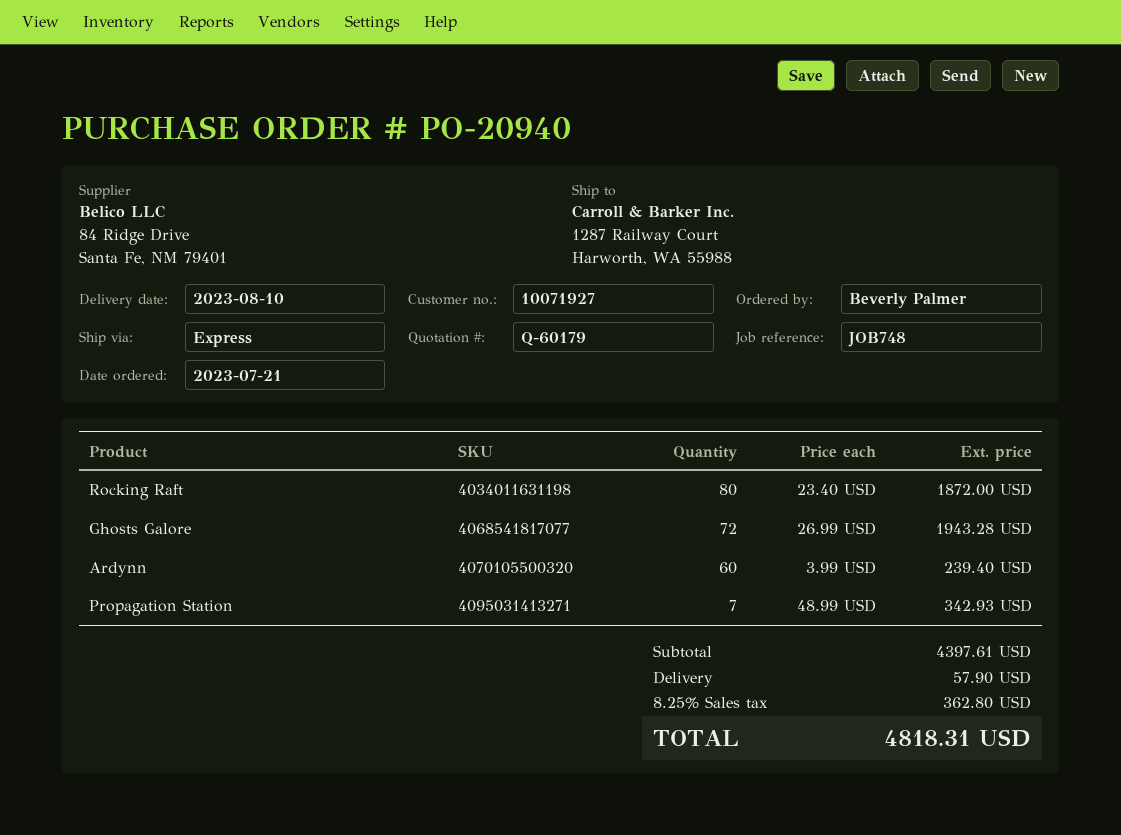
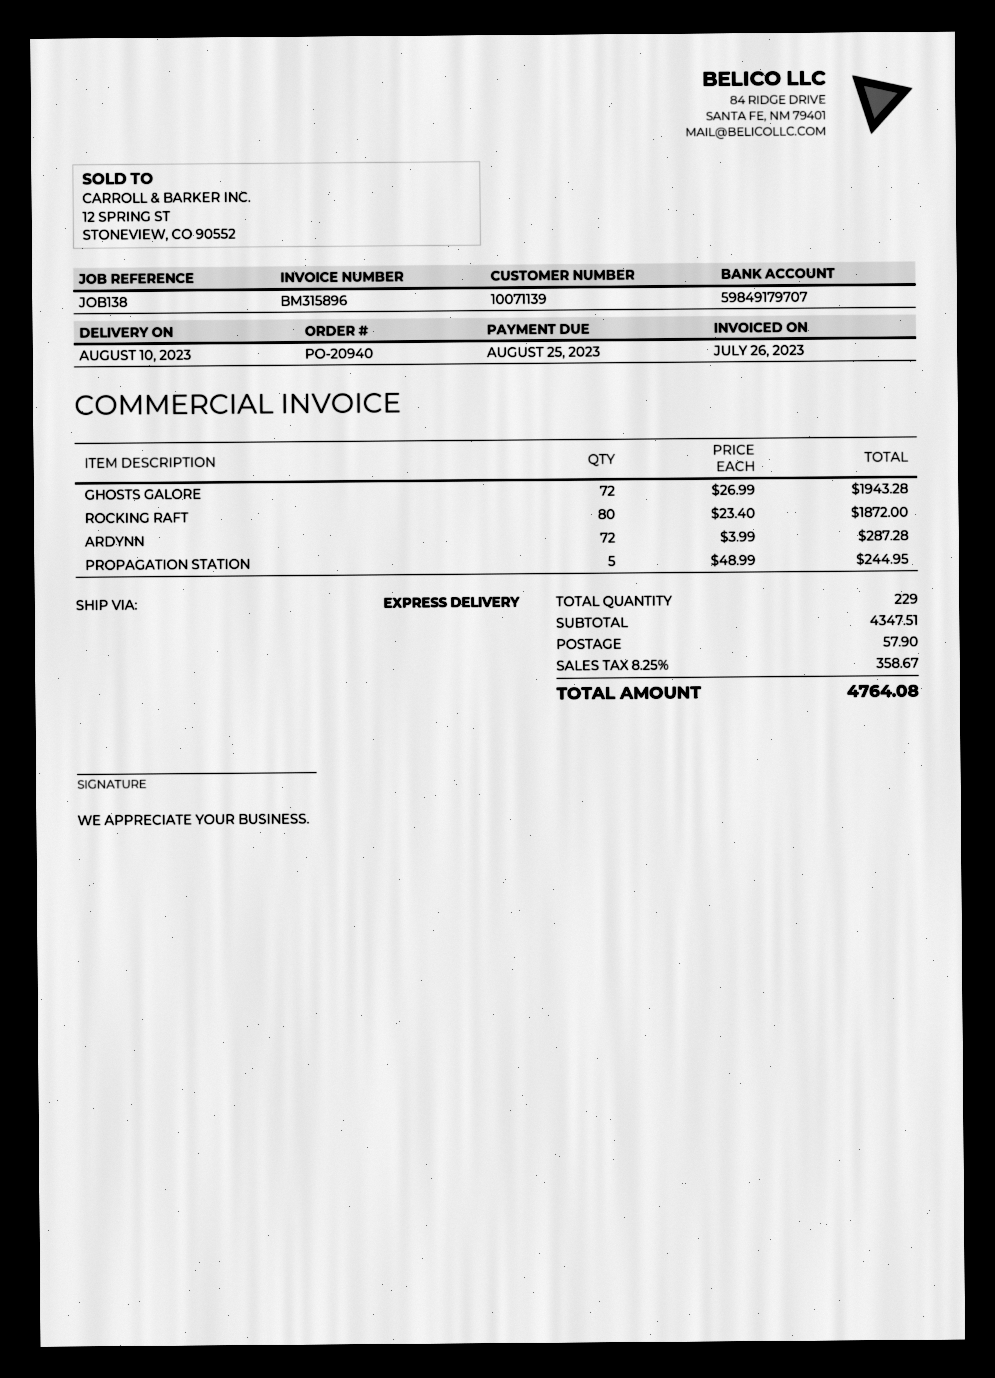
customer number: 10071927 -> 10071139
reference: JOB748 -> JOB138
Ardynn: 60 x 3.99 = 239.40 -> 72 x 3.99 = 287.28
Propagation Station: 7 x 48.99 = 342.93 -> 5 x 48.99 = 244.95
subtotal: 4397.61 -> 4347.51
tax: 8.25% = 362.80 -> 8.25% = 358.67
total: 4818.31 -> 4764.08

